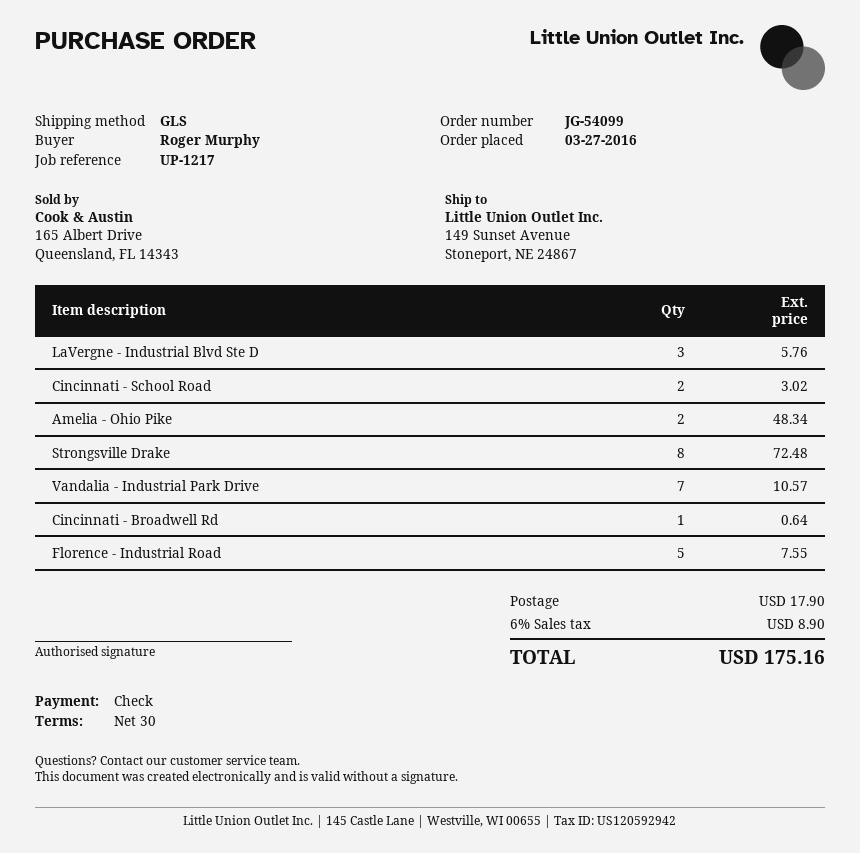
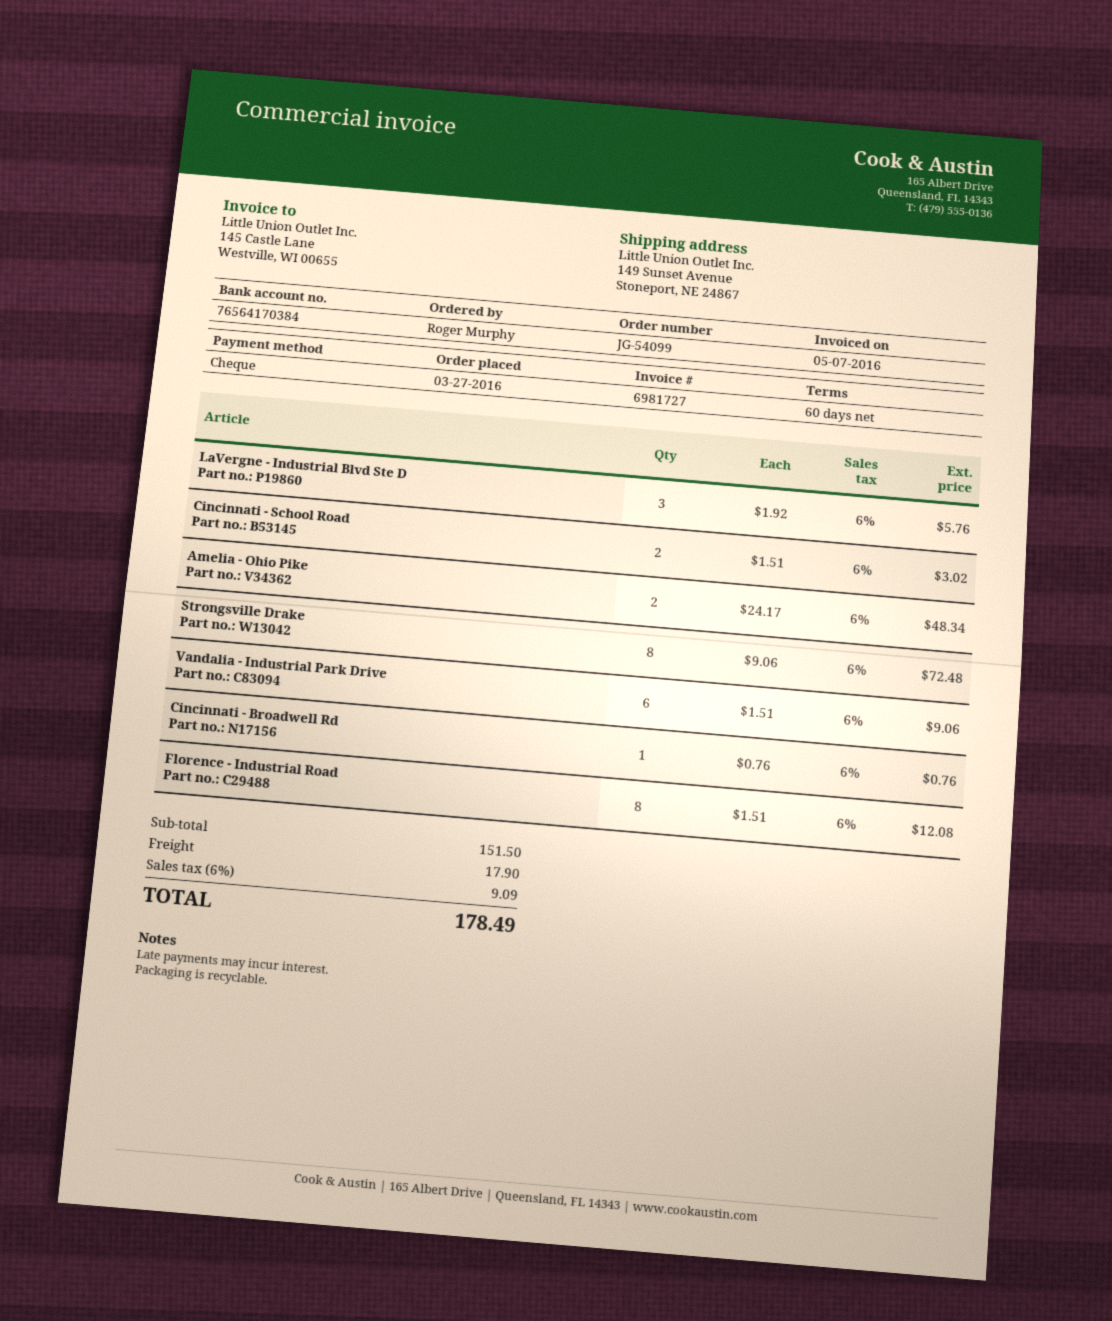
payment terms: 30 days -> 60 days
Vandalia - Industrial Park Drive: 7 for 10.57 -> 6 for 9.06
Cincinnati - Broadwell Rd: 1 for 0.64 -> 1 for 0.76
Florence - Industrial Road: 5 for 7.55 -> 8 for 12.08
tax: 6% = 8.90 -> 6% = 9.09
total: 175.16 -> 178.49

